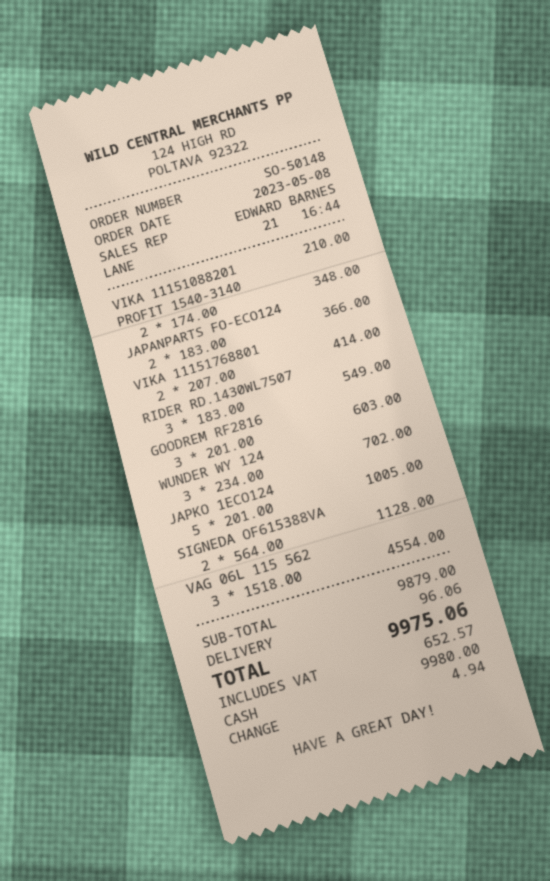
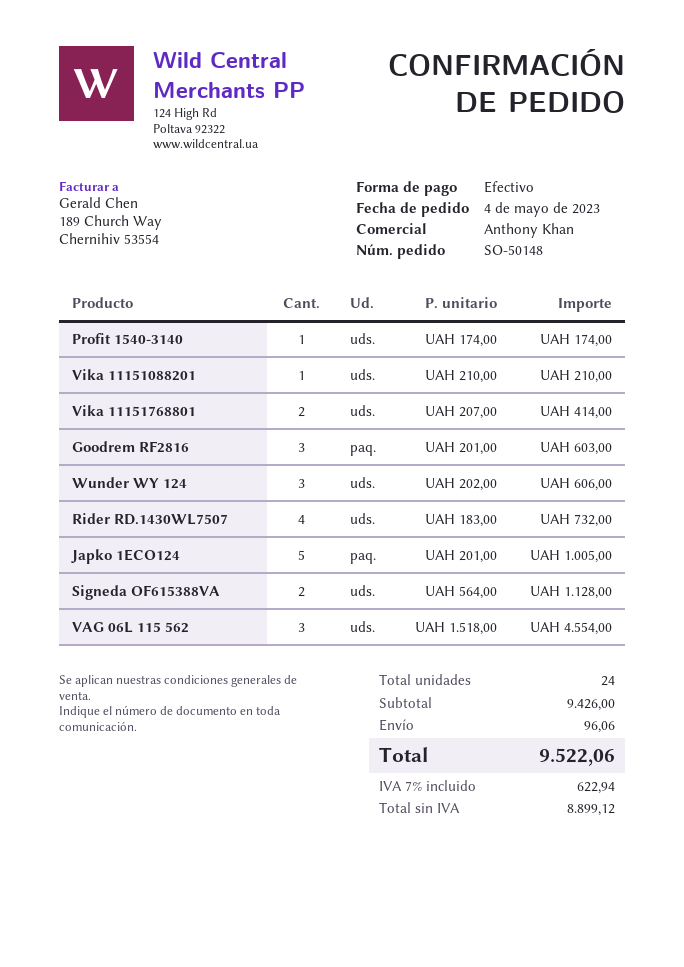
order date: 2023-05-08 -> 2023-05-04
sales rep: EDWARD BARNES -> Anthony Khan
PROFIT 1540-3140: 2 x 174.00 = 348.00 -> 1 x 174.00 = 174.00
JAPANPARTS FO-ECO124: 2 x 183.00 = 366.00 -> none
RIDER RD.1430WL7507: 3 x 183.00 = 549.00 -> 4 x 183.00 = 732.00
WUNDER WY 124: 3 x 234.00 = 702.00 -> 3 x 202.00 = 606.00
subtotal: 9879.00 -> 9426.00
tax: 652.57 -> 622.94
total: 9975.06 -> 9522.06

